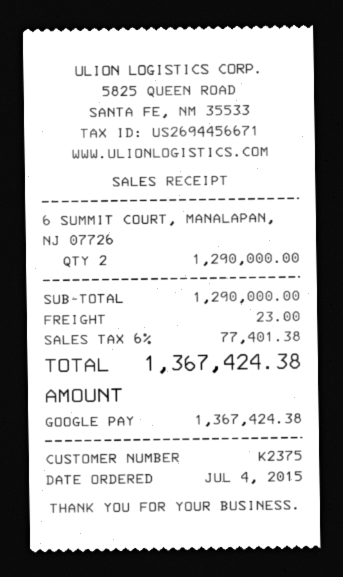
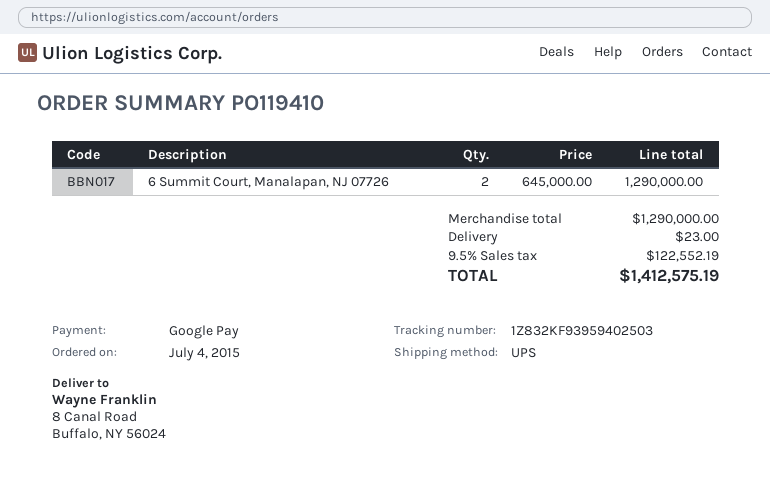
tax: 6% = 77401.38 -> 9.5% = 122552.19
total: 1367424.38 -> 1412575.19

